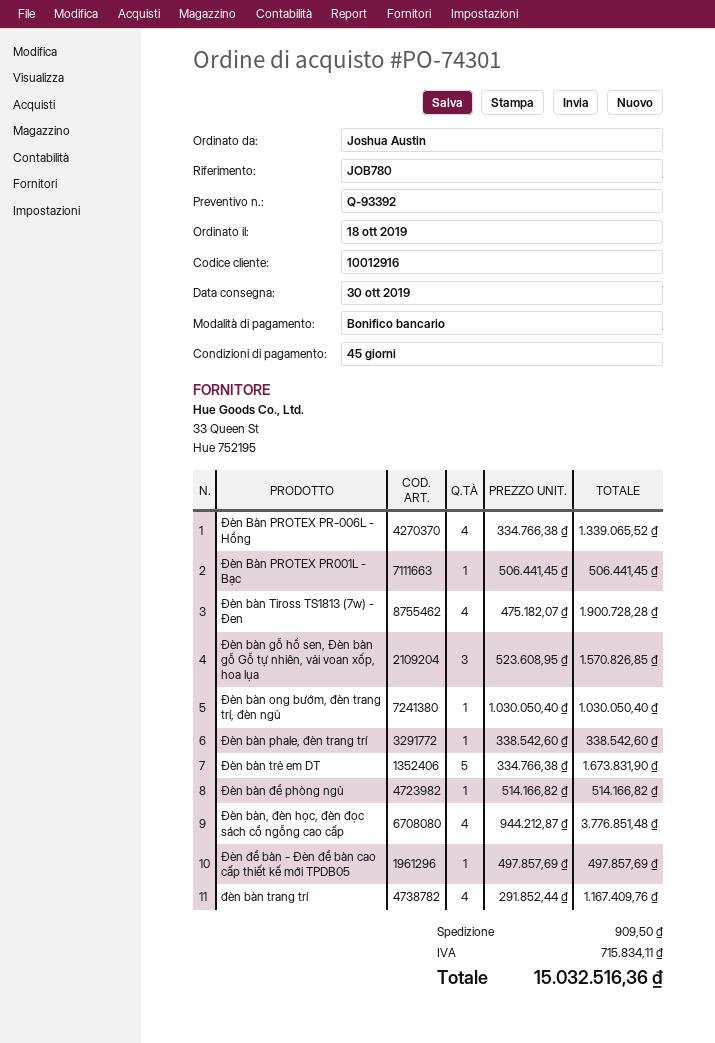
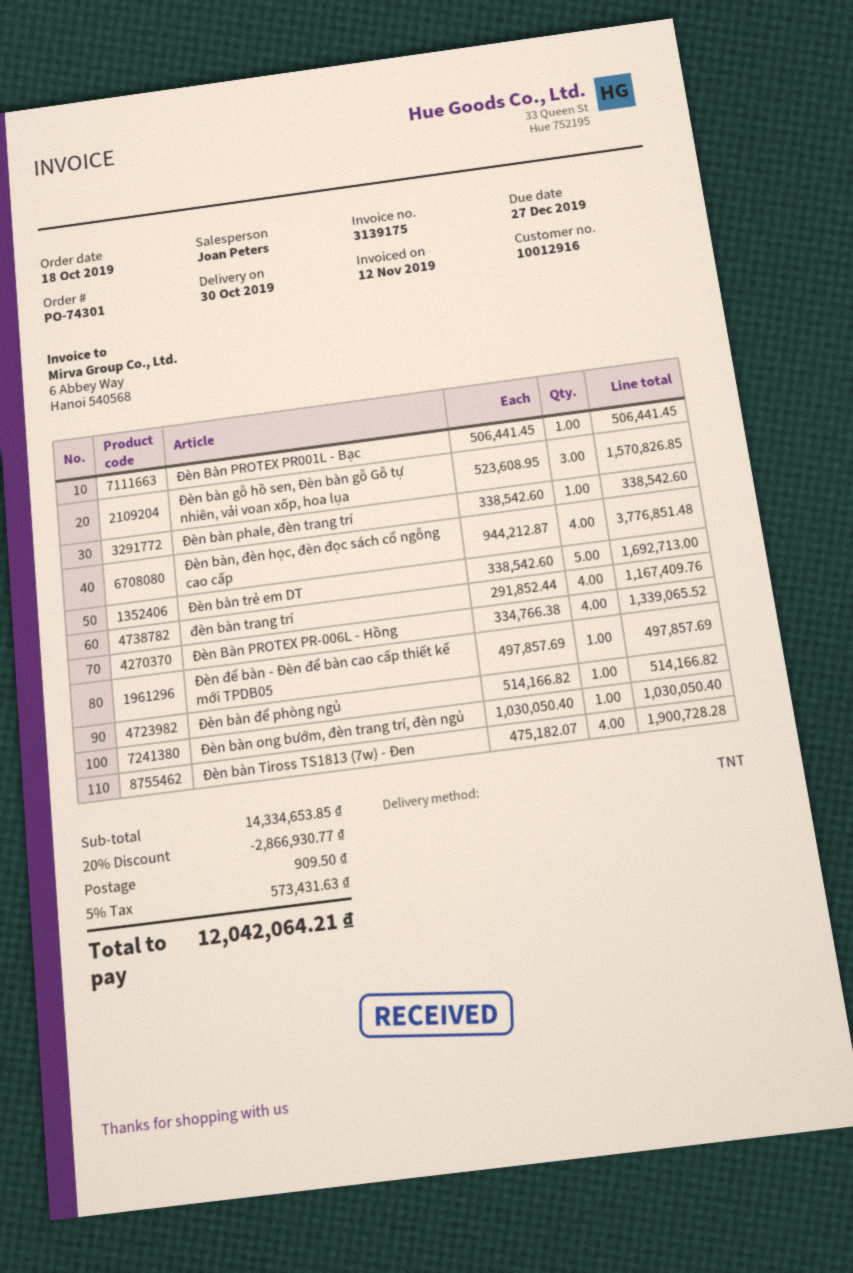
Đèn bàn trẻ em DT: 5 x 334766.38 = 1673831.90 -> 5 x 338542.60 = 1692713.00
discount: none -> 20% = 2866930.77
tax: 715834.11 -> 573431.63
total: 15032516.36 -> 12042064.21

